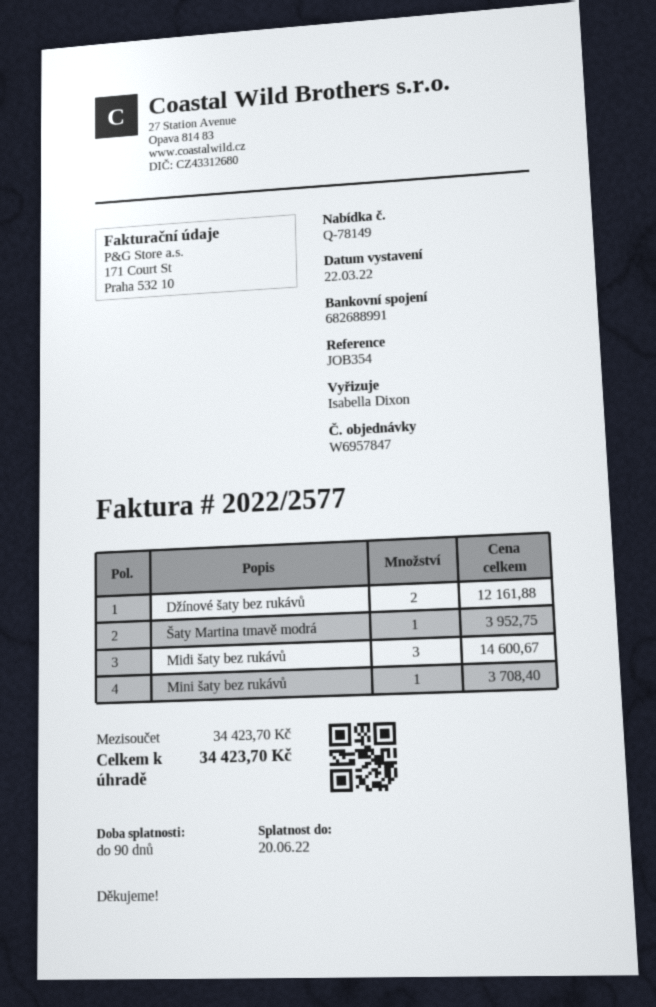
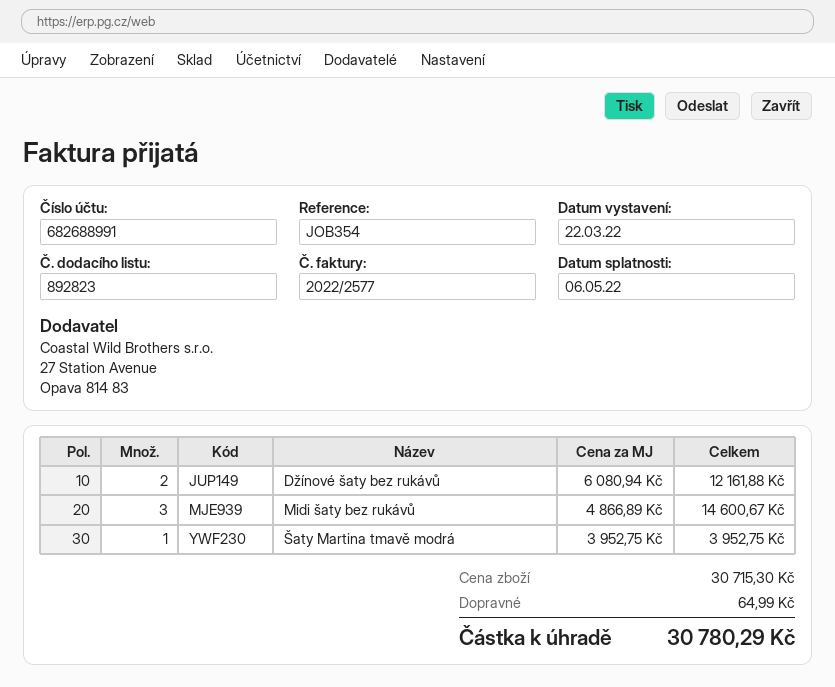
due date: 2022-06-20 -> 2022-05-06
Mini šaty bez rukávů: 1 for 3708.40 -> none
subtotal: 34423.70 -> 30715.30
shipping: none -> 64.99
total: 34423.70 -> 30780.29

